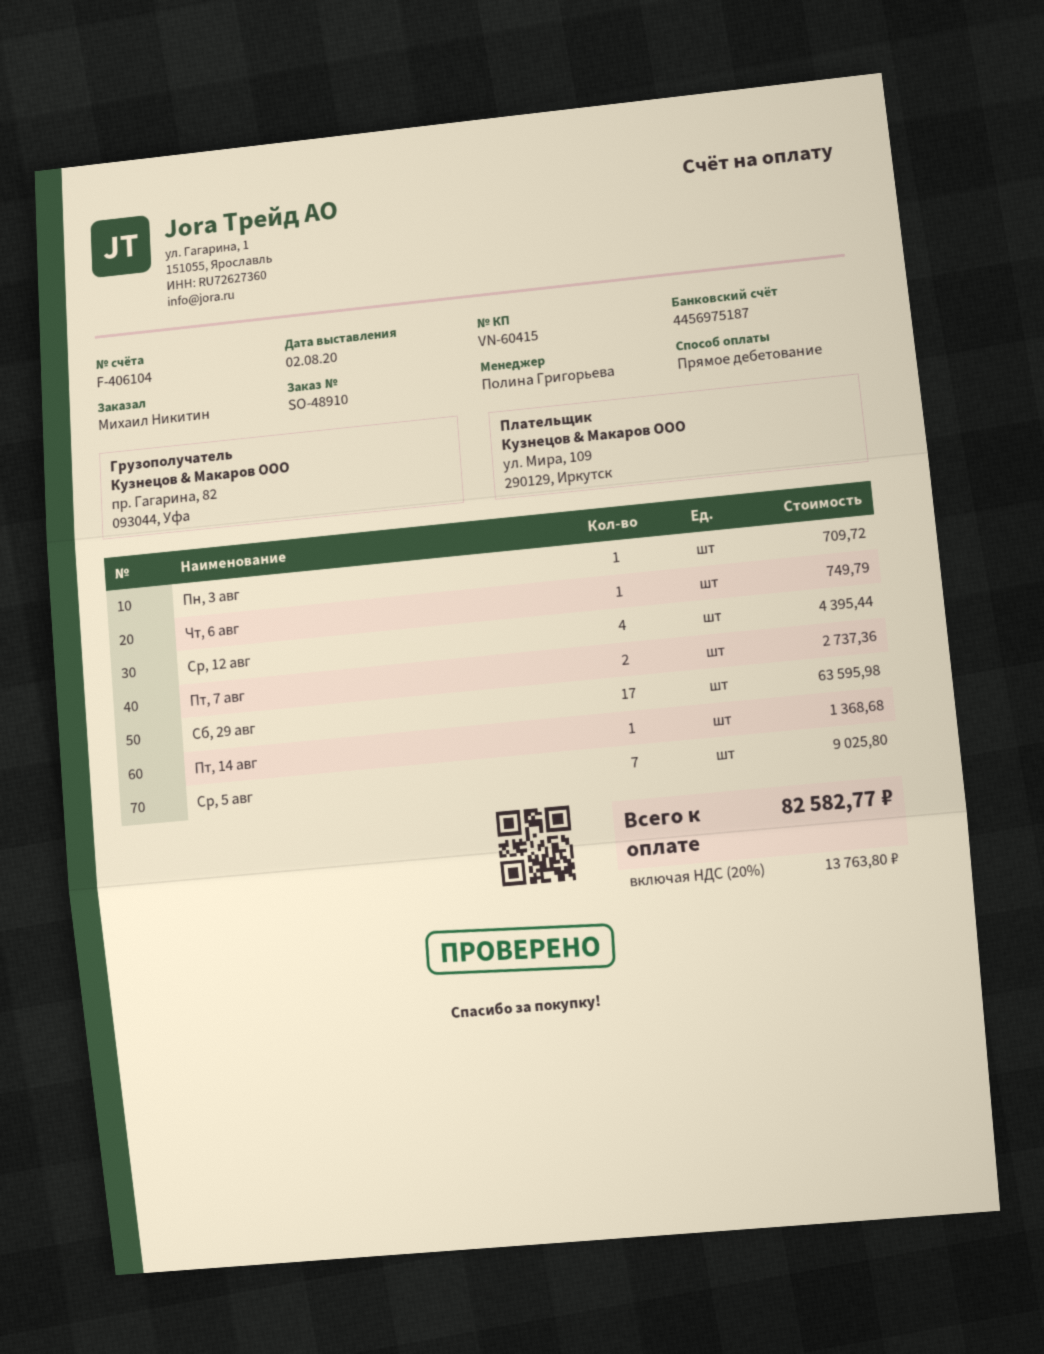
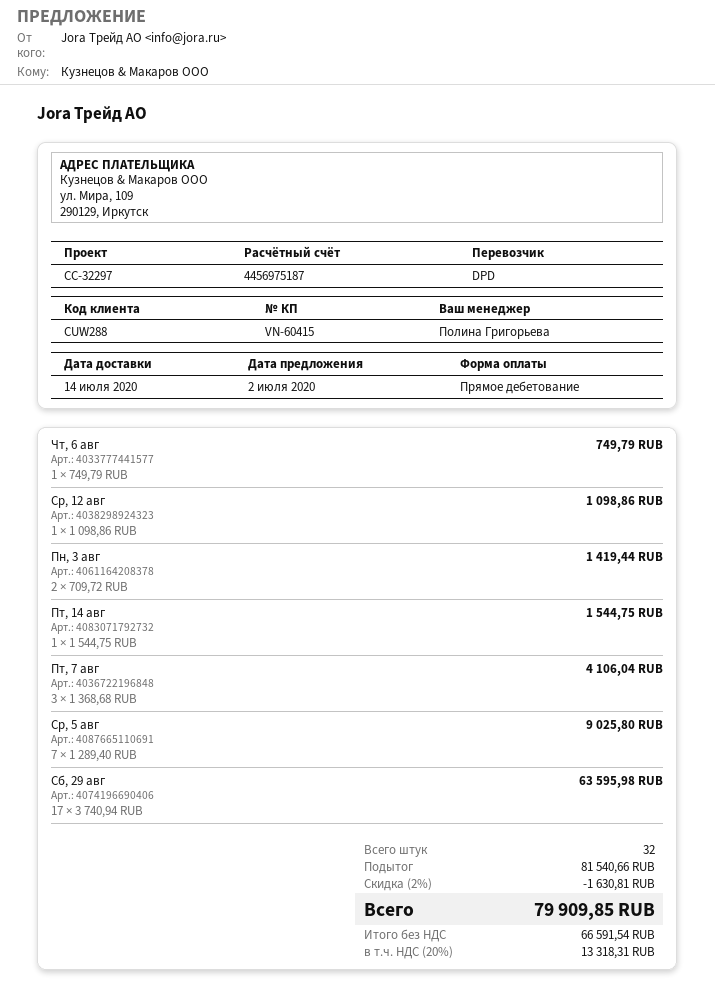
Пн, 3 авг: 1 for 709.72 -> 2 for 1419.44
Ср, 12 авг: 4 for 4395.44 -> 1 for 1098.86
Пт, 7 авг: 2 for 2737.36 -> 3 for 4106.04
Пт, 14 авг: 1 for 1368.68 -> 1 for 1544.75
discount: none -> 2% = 1630.81
tax: 20% = 13763.80 -> 20% = 13318.31
total: 82582.77 -> 79909.85

